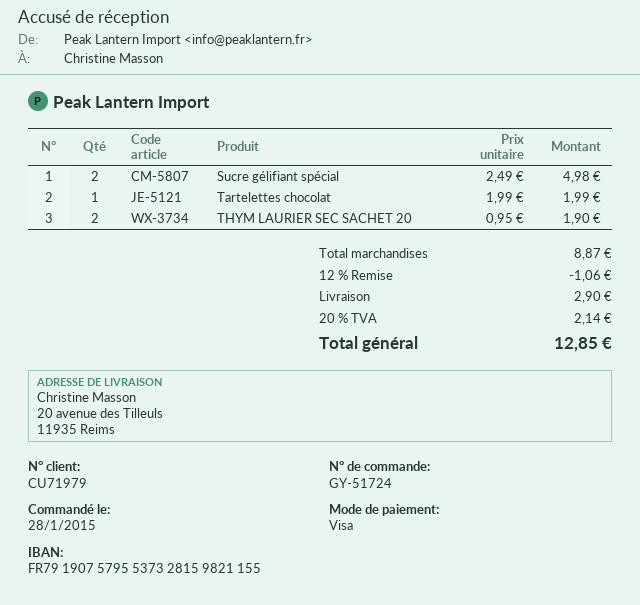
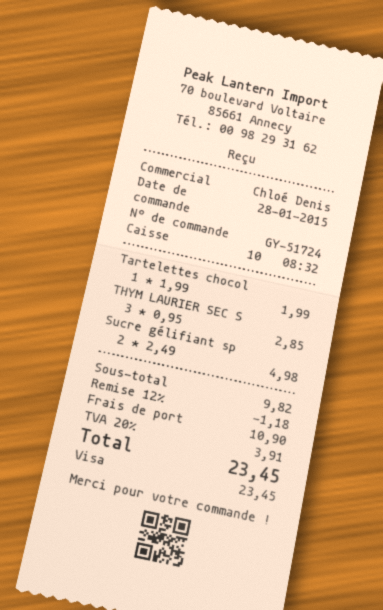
THYM LAURIER SEC SACHET 20: 2 x 0.95 = 1.90 -> 3 x 0.95 = 2.85
subtotal: 8.87 -> 9.82
discount: 12% = 1.06 -> 12% = 1.18
shipping: 2.90 -> 10.90
tax: 20% = 2.14 -> 20% = 3.91
total: 12.85 -> 23.45

